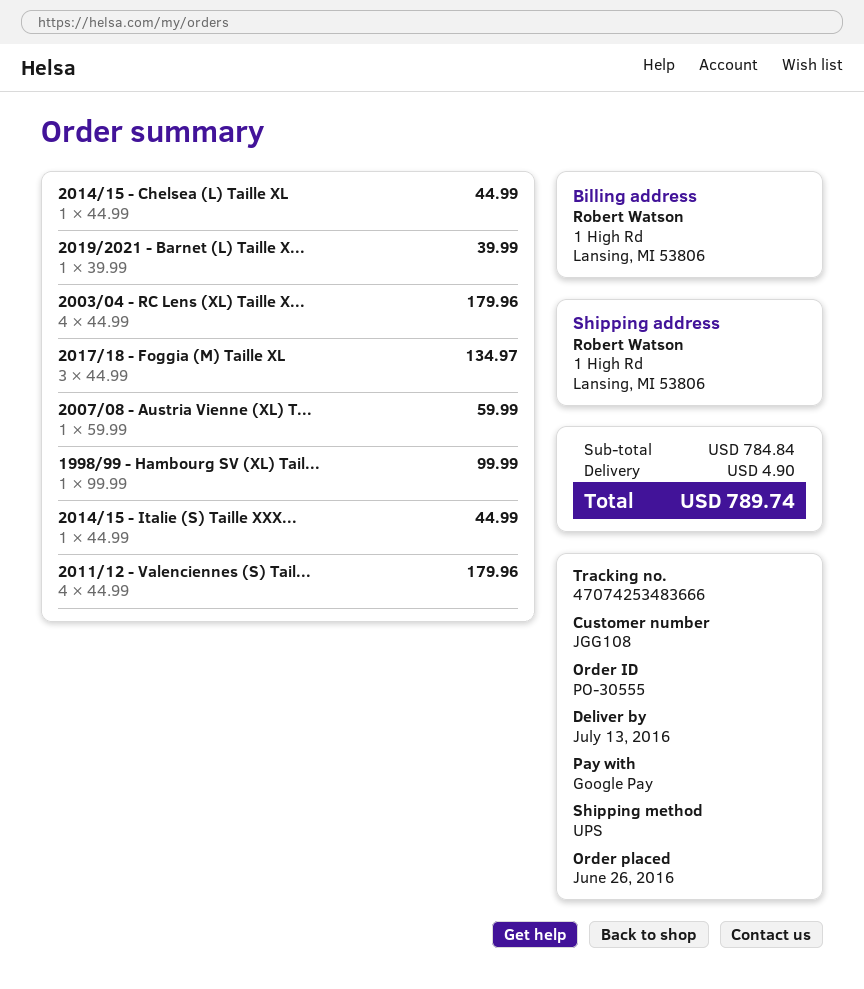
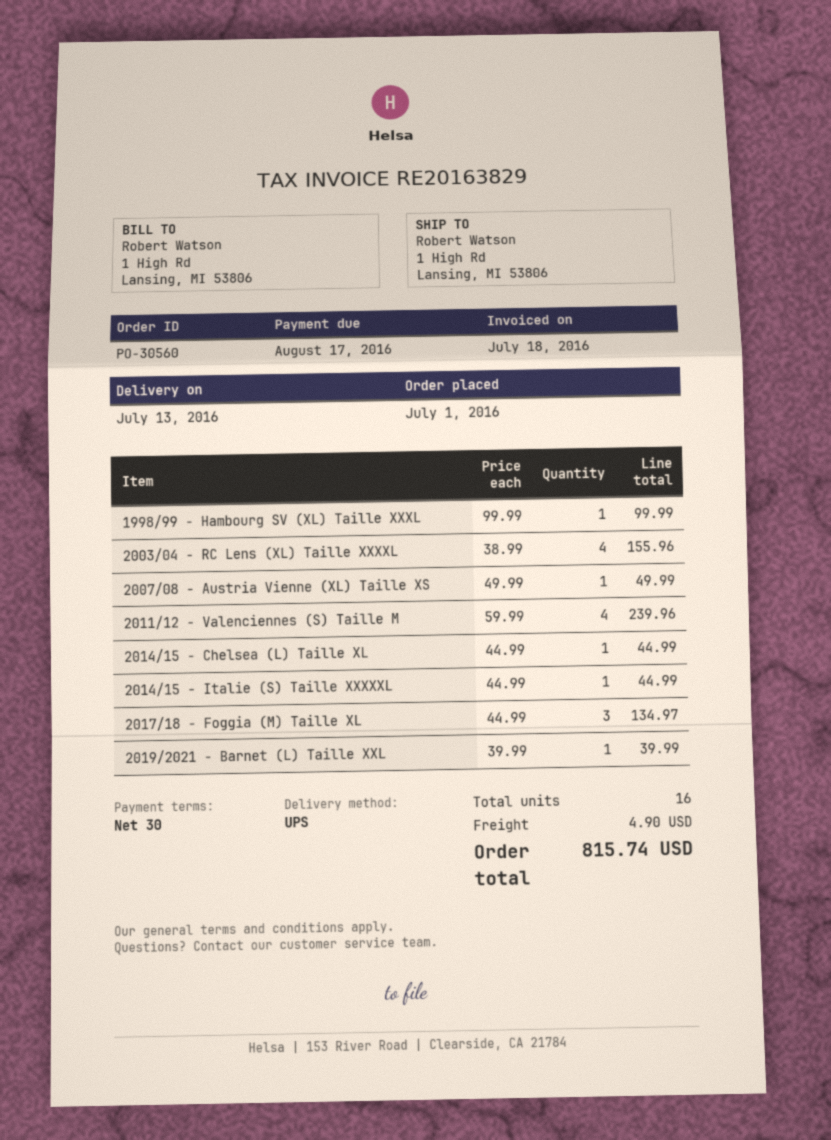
order number: PO-30555 -> PO-30560
order date: 2016-06-26 -> 2016-07-01
2003/04 - RC Lens (XL) Taille X...: 4 x 44.99 = 179.96 -> 4 x 38.99 = 155.96
2007/08 - Austria Vienne (XL) T...: 1 x 59.99 = 59.99 -> 1 x 49.99 = 49.99
2011/12 - Valenciennes (S) Tail...: 4 x 44.99 = 179.96 -> 4 x 59.99 = 239.96
total: 789.74 -> 815.74

